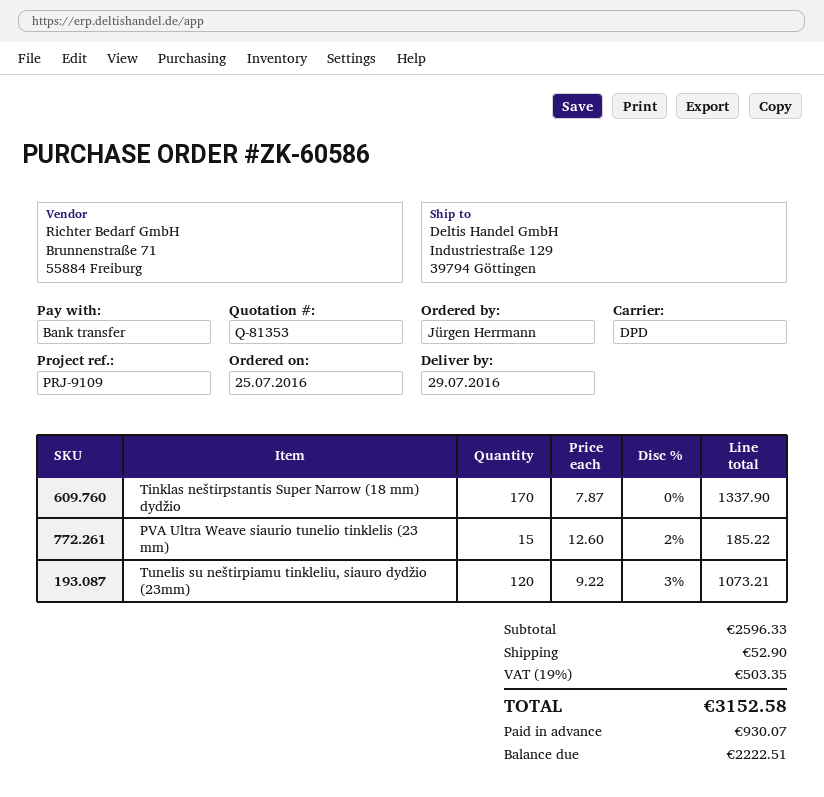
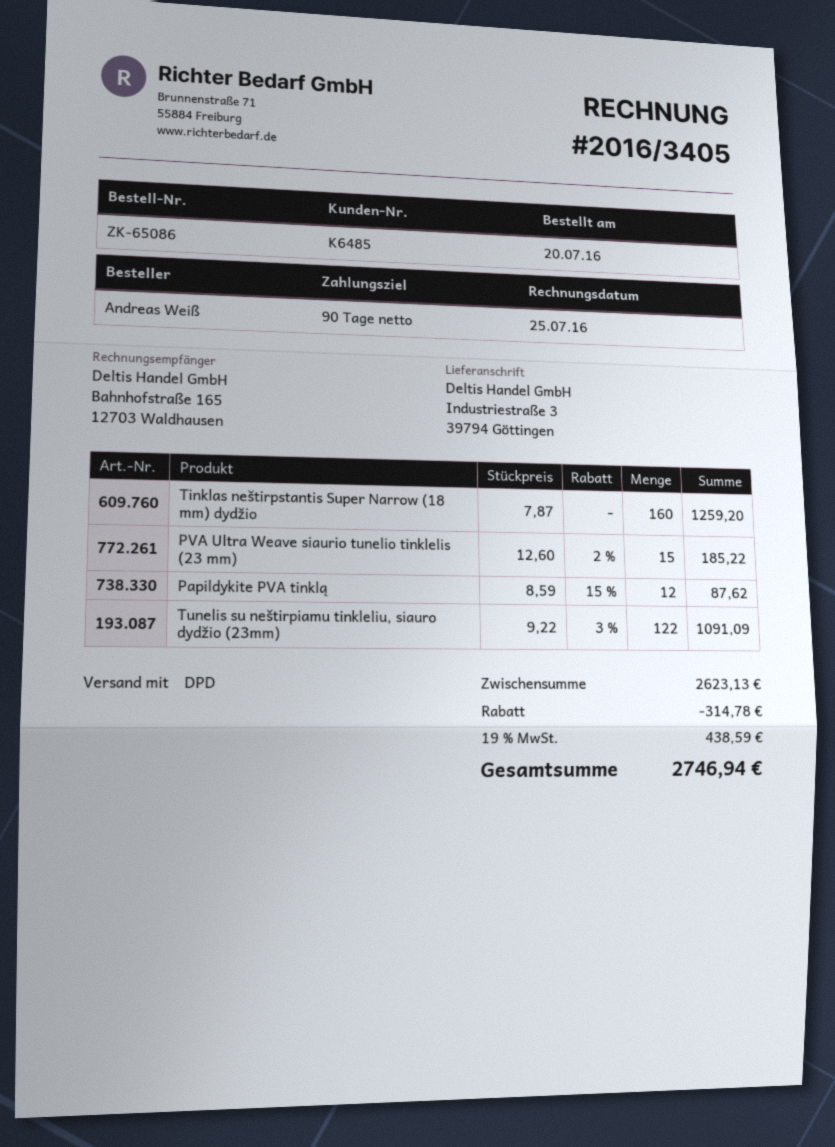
order number: ZK-60586 -> ZK-65086
order date: 2016-07-25 -> 2016-07-20
ordered by: Jürgen Herrmann -> Andreas Weiß
ship to: Industriestraße 129, 39794 Göttingen -> Industriestraße 3, 39794 Göttingen
Tinklas neštirpstantis Super Narrow (18 mm) dydžio: 170 x 7.87 = 1337.90 -> 160 x 7.87 = 1259.20
Tunelis su neštirpiamu tinkleliu, siauro dydžio (23mm): 120 x 9.22 - 3% = 1073.21 -> 122 x 9.22 - 3% = 1091.09
Papildykite PVA tinklą: none -> 12 x 8.59 - 15% = 87.62
subtotal: 2596.33 -> 2623.13
discount: none -> 314.78
shipping: 52.90 -> none
tax: 19% = 503.35 -> 19% = 438.59
total: 3152.58 -> 2746.94

